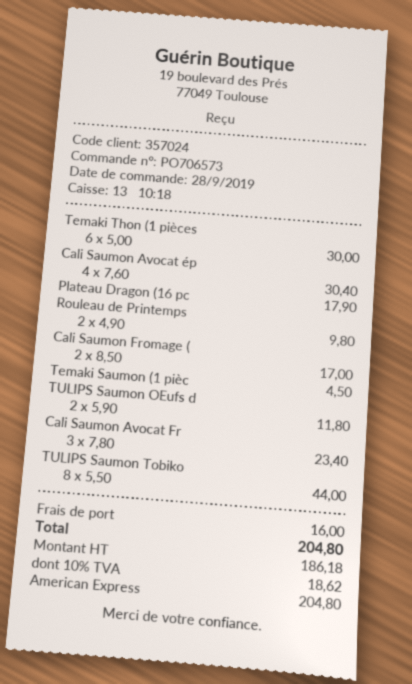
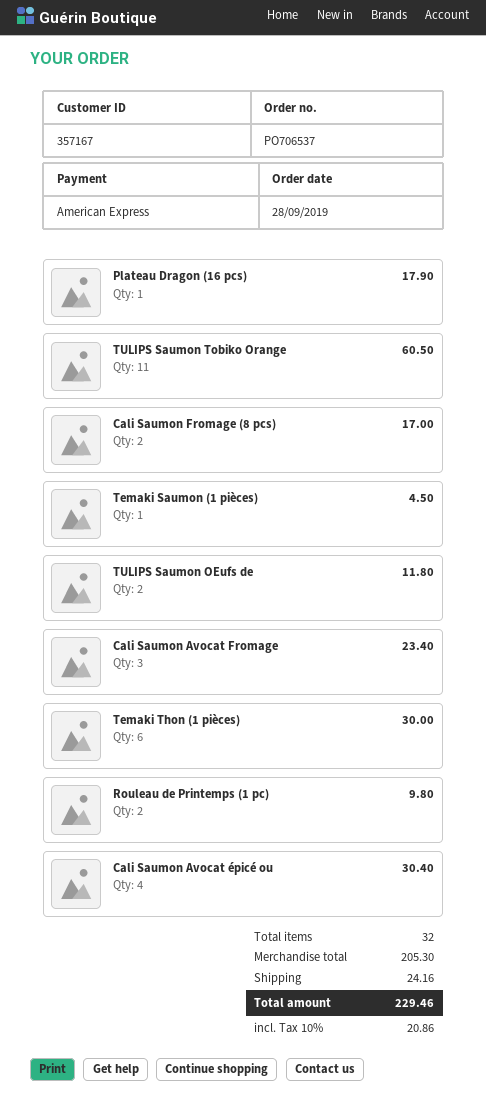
order number: PO706573 -> PO706537
customer number: 357024 -> 357167
TULIPS Saumon Tobiko: 8 for 44.00 -> 11 for 60.50
shipping: 16.00 -> 24.16
tax: 10% = 18.62 -> 10% = 20.86
total: 204.80 -> 229.46

